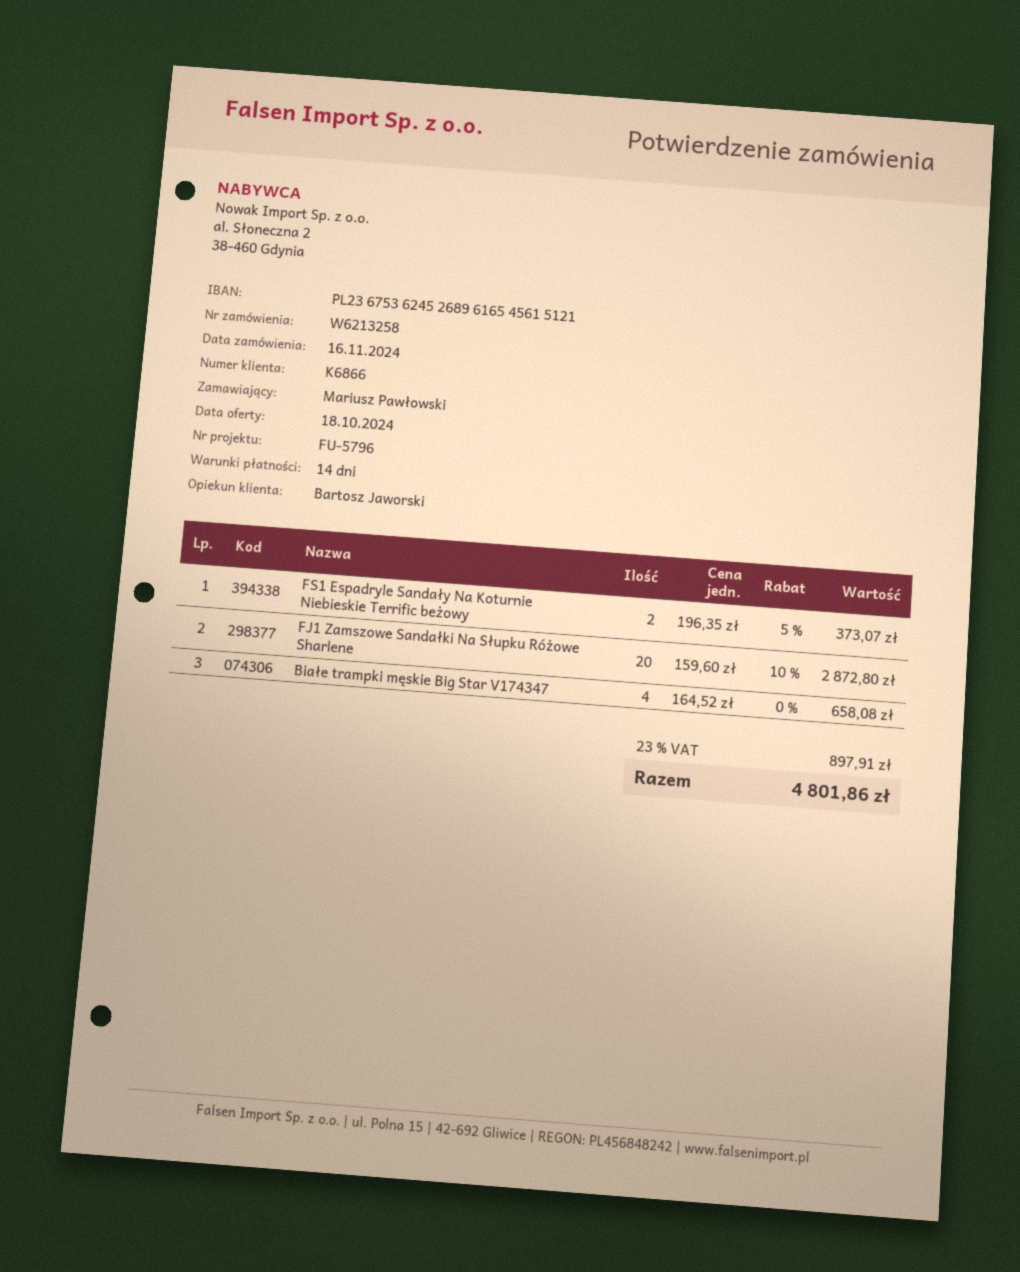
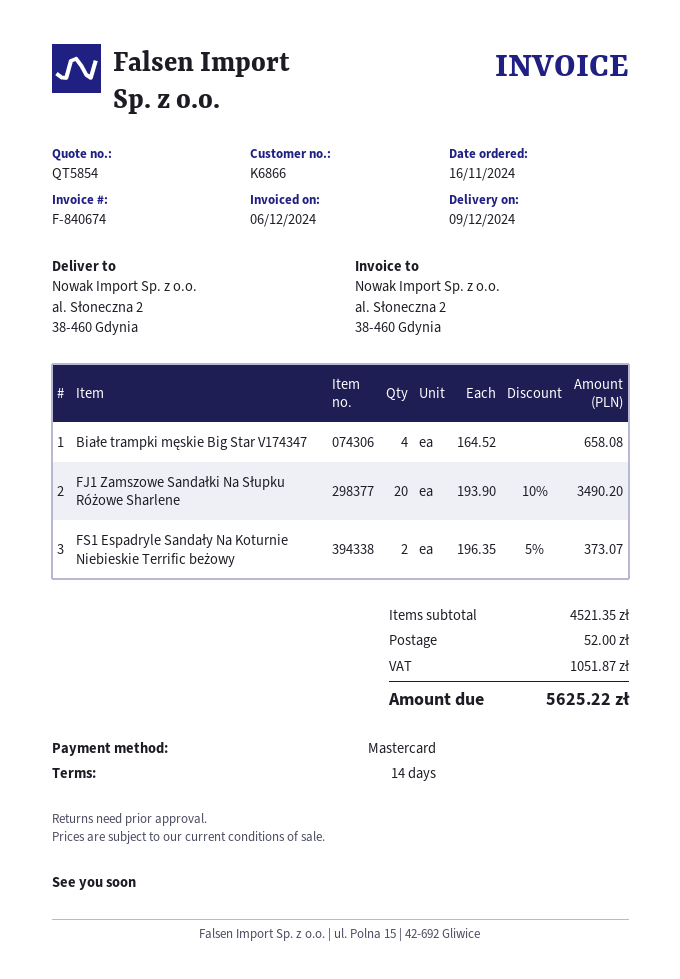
FJ1 Zamszowe Sandałki Na Słupku Różowe Sharlene: 20 x 159.60 - 10% = 2872.80 -> 20 x 193.90 - 10% = 3490.20
shipping: none -> 52.00
tax: 897.91 -> 1051.87
total: 4801.86 -> 5625.22

